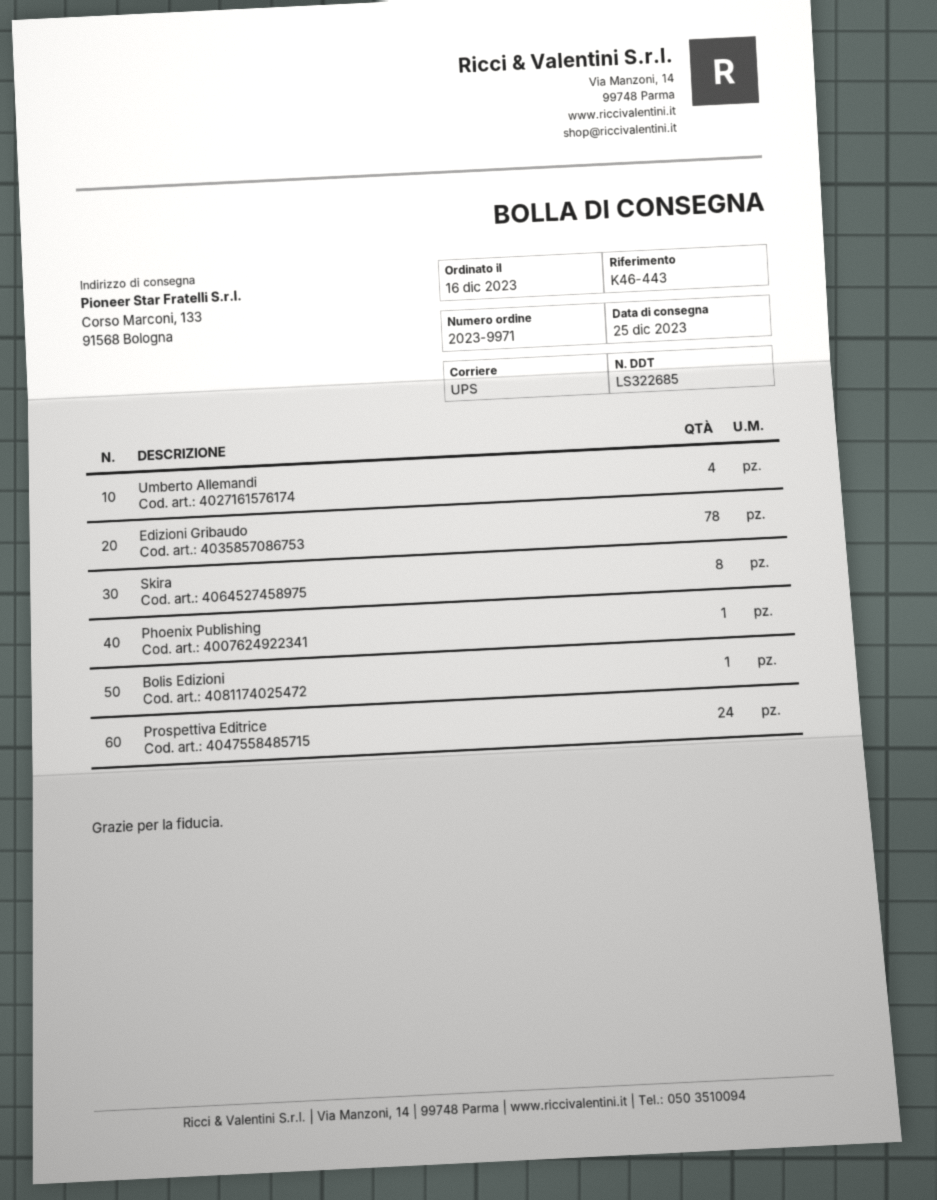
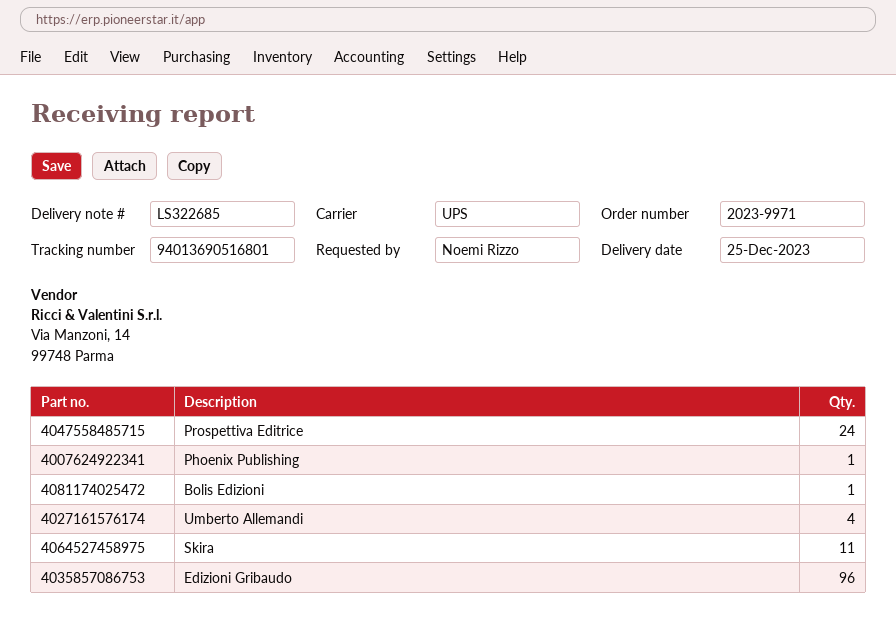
Edizioni Gribaudo: 78 -> 96
Skira: 8 -> 11

